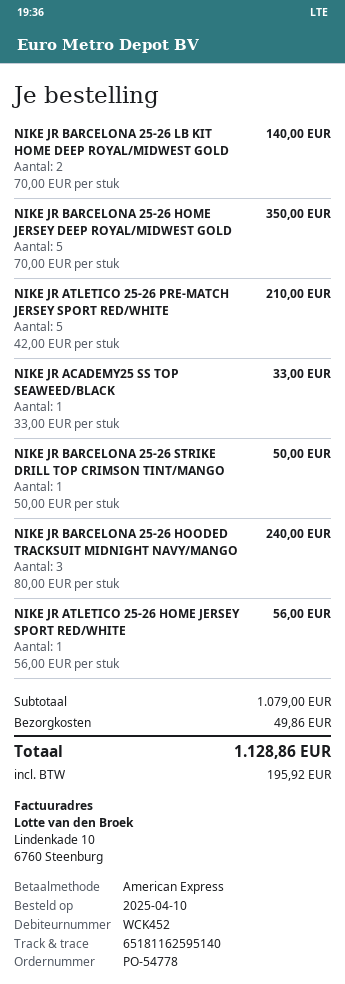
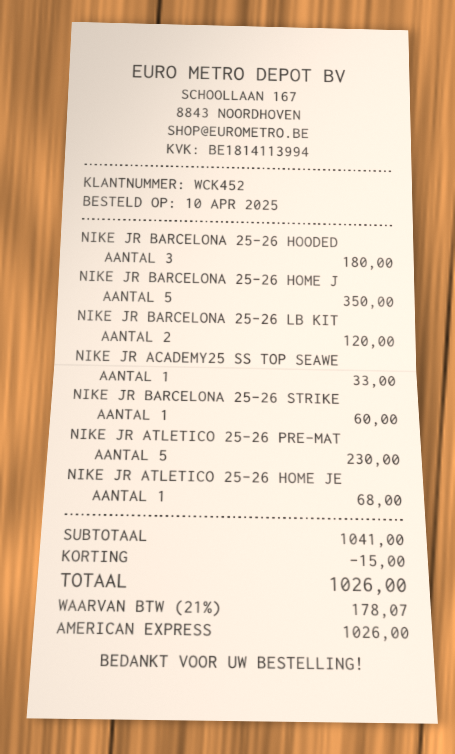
NIKE JR BARCELONA 25-26 LB KIT HOME DEEP ROYAL/MIDWEST GOLD: 2 for 140.00 -> 2 for 120.00
NIKE JR ATLETICO 25-26 PRE-MATCH JERSEY SPORT RED/WHITE: 5 for 210.00 -> 5 for 230.00
NIKE JR BARCELONA 25-26 STRIKE DRILL TOP CRIMSON TINT/MANGO: 1 for 50.00 -> 1 for 60.00
NIKE JR BARCELONA 25-26 HOODED TRACKSUIT MIDNIGHT NAVY/MANGO: 3 for 240.00 -> 3 for 180.00
NIKE JR ATLETICO 25-26 HOME JERSEY SPORT RED/WHITE: 1 for 56.00 -> 1 for 68.00
subtotal: 1079.00 -> 1041.00
discount: none -> 15.00
shipping: 49.86 -> none
tax: 195.92 -> 178.07
total: 1128.86 -> 1026.00

